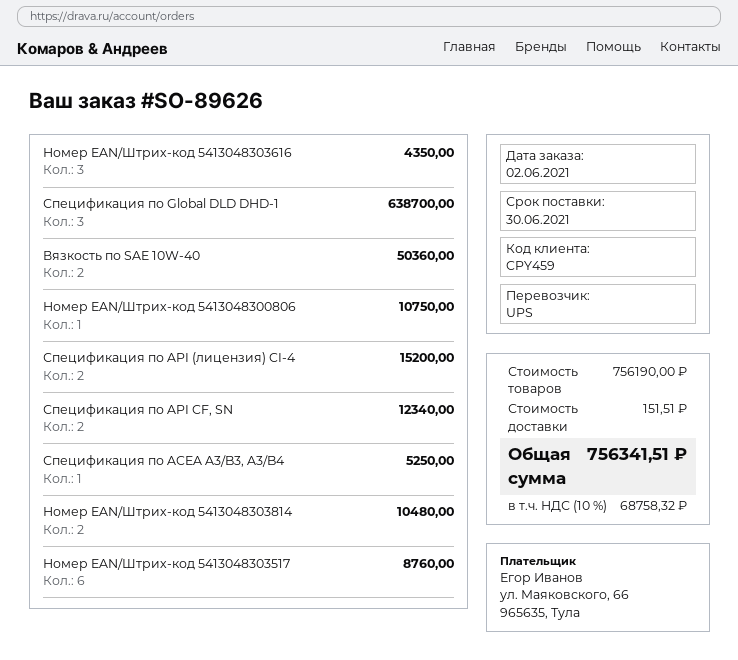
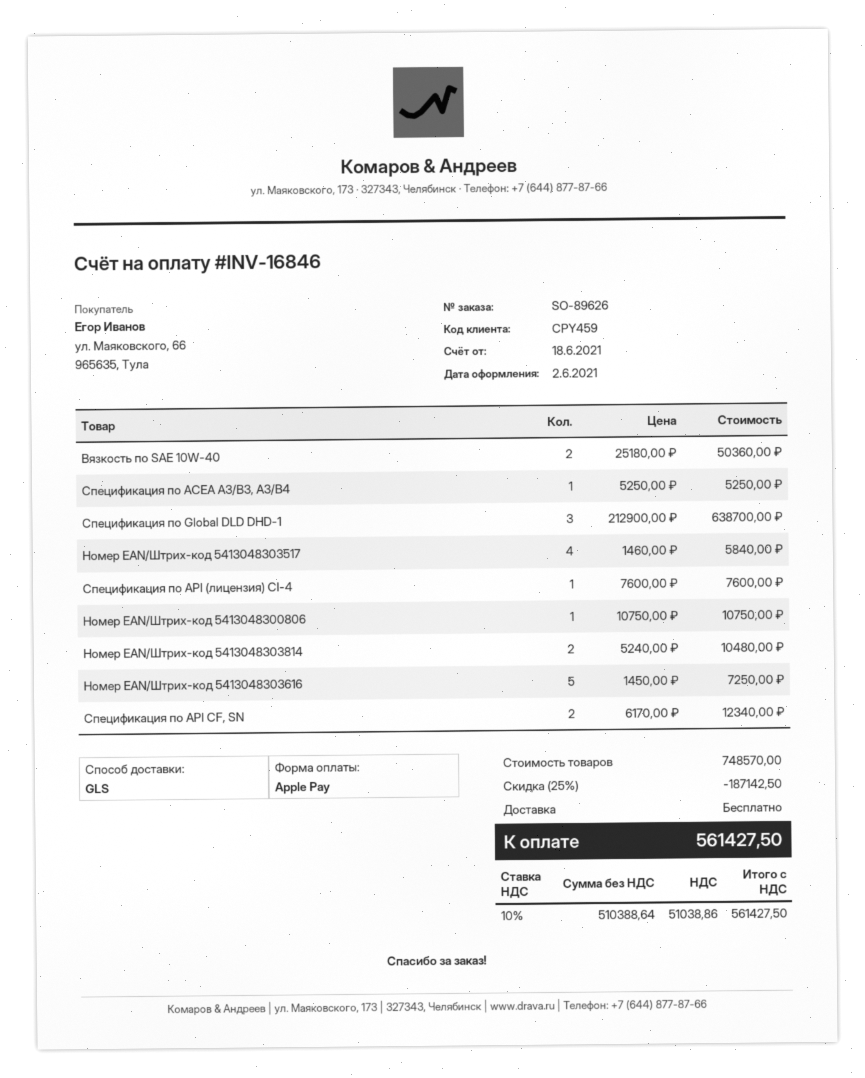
shipping method: UPS -> GLS
Номер EAN/Штрих-код 5413048303616: 3 for 4350.00 -> 5 for 7250.00
Спецификация по API (лицензия) CI-4: 2 for 15200.00 -> 1 for 7600.00
Номер EAN/Штрих-код 5413048303517: 6 for 8760.00 -> 4 for 5840.00
subtotal: 756190.00 -> 748570.00
discount: none -> 25% = 187142.50
shipping: 151.51 -> 0.00
tax: 10% = 68758.32 -> 10% = 51038.86
total: 756341.51 -> 561427.50

